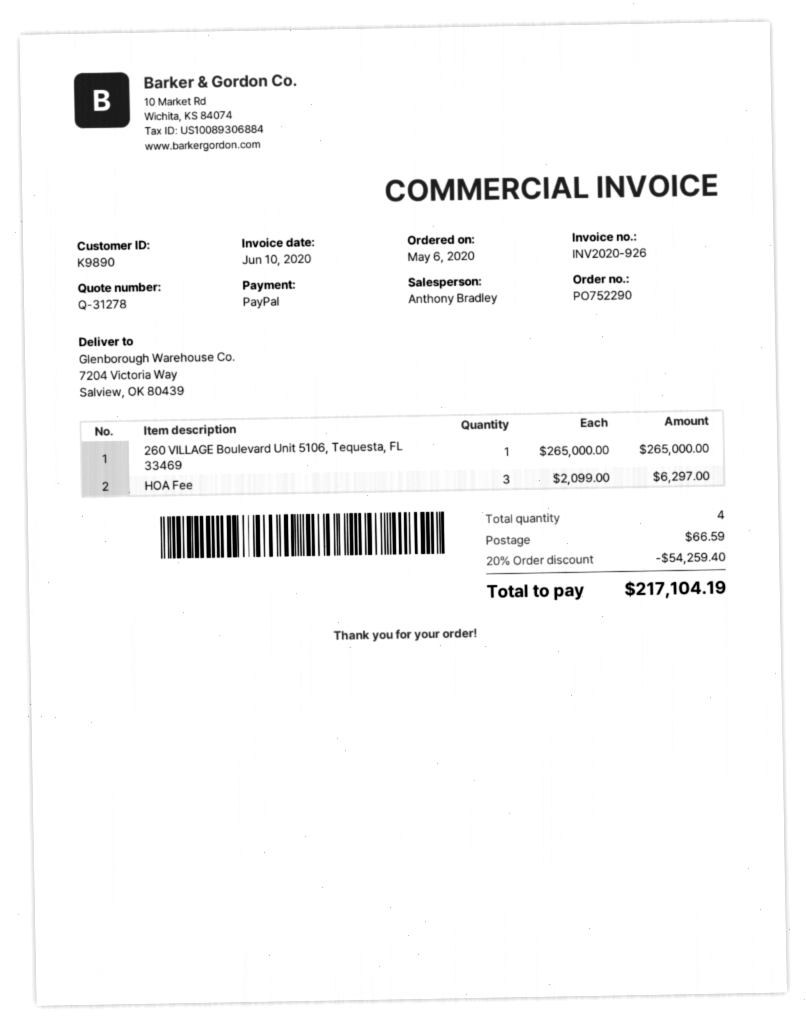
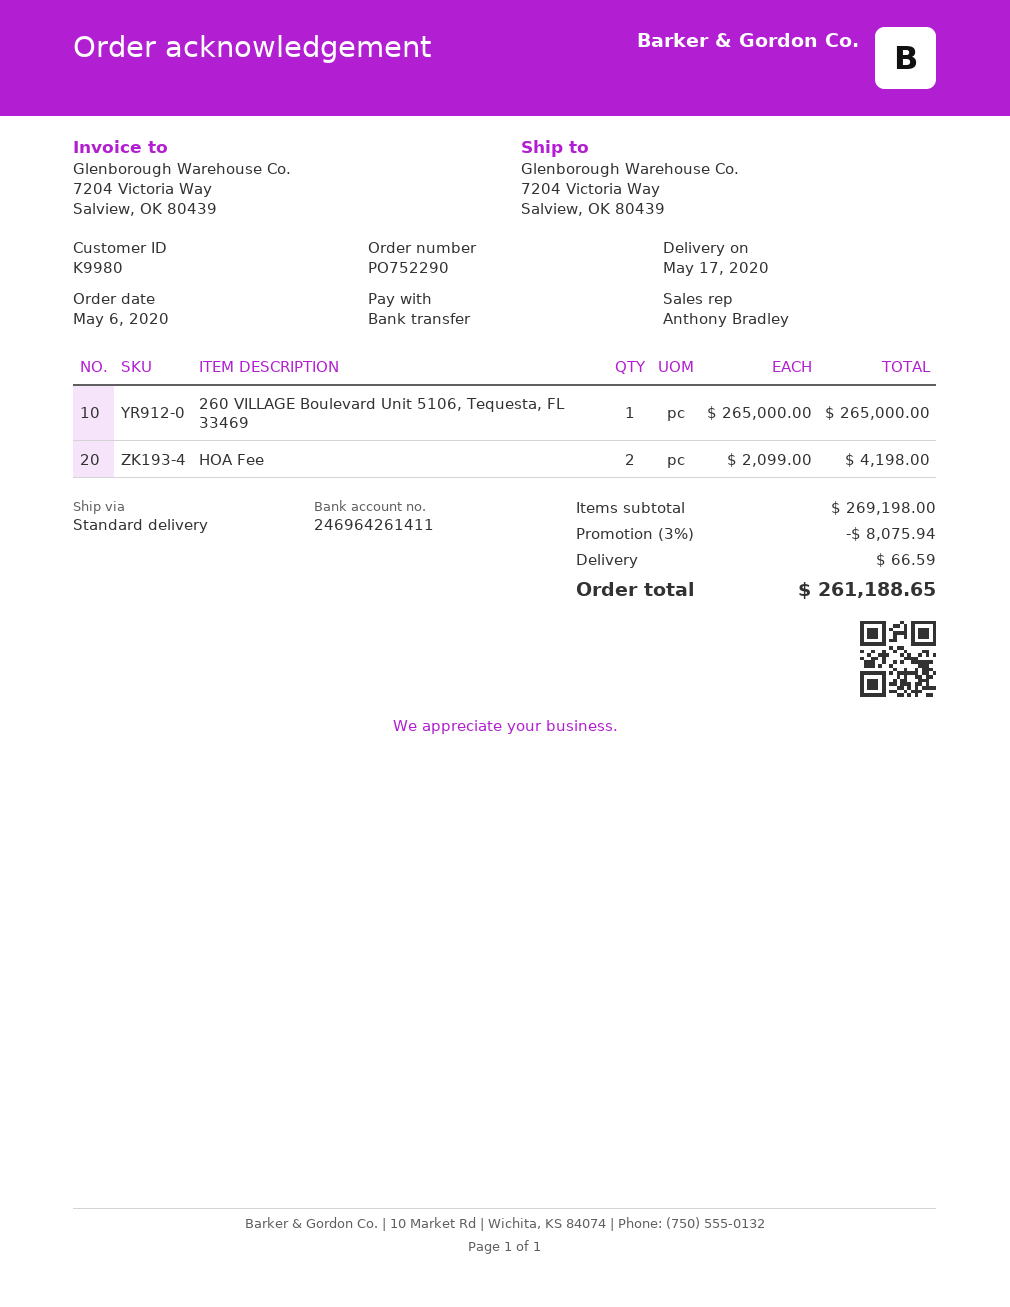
customer number: K9890 -> K9980
payment method: PayPal -> bank transfer
HOA Fee: 3 x 2099.00 = 6297.00 -> 2 x 2099.00 = 4198.00
discount: 20% = 54259.40 -> 3% = 8075.94
total: 217104.19 -> 261188.65

